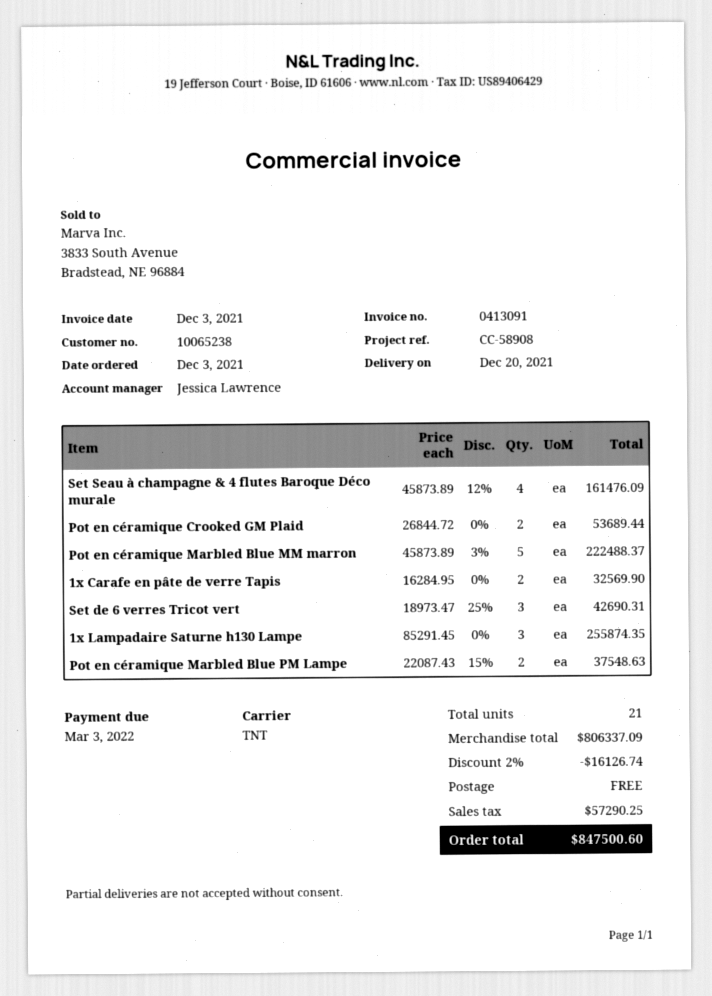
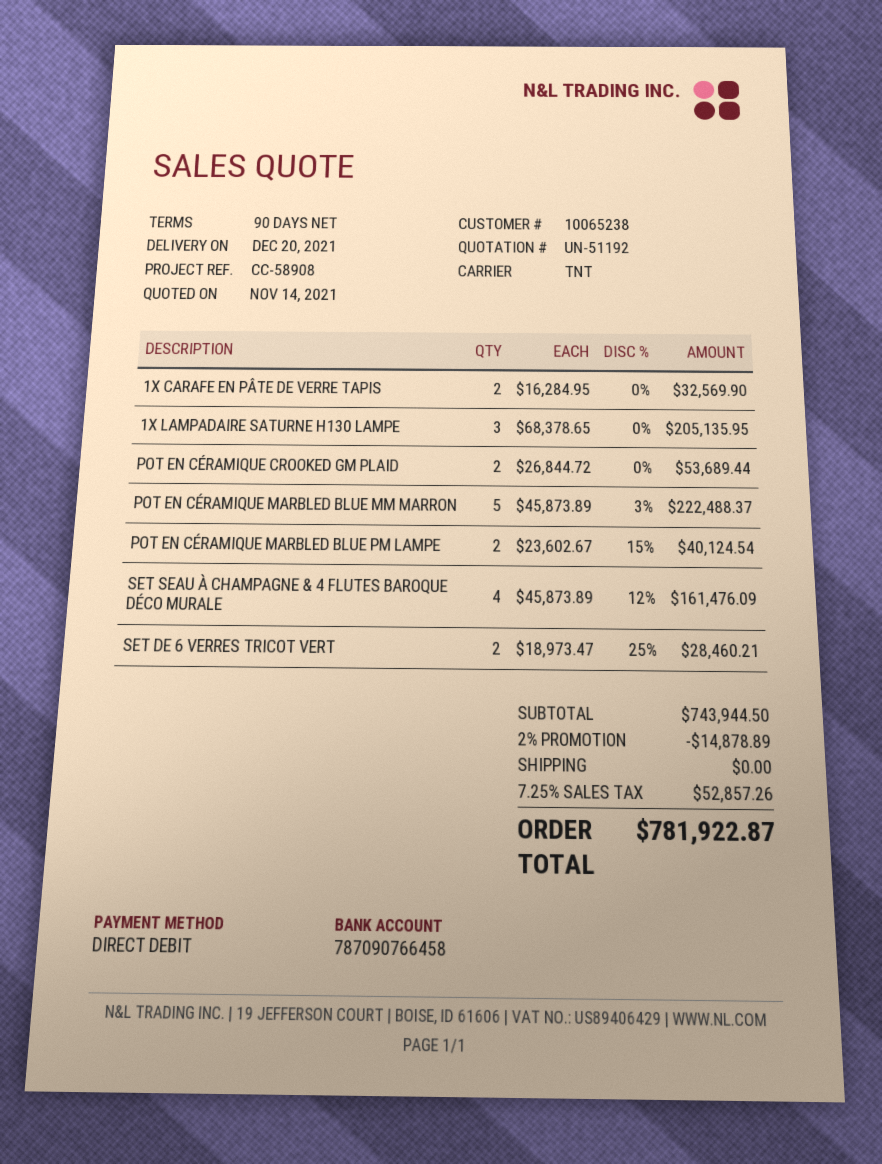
Set de 6 verres Tricot vert: 3 x 18973.47 - 25% = 42690.31 -> 2 x 18973.47 - 25% = 28460.21
1x Lampadaire Saturne h130 Lampe: 3 x 85291.45 = 255874.35 -> 3 x 68378.65 = 205135.95
Pot en céramique Marbled Blue PM Lampe: 2 x 22087.43 - 15% = 37548.63 -> 2 x 23602.67 - 15% = 40124.54
subtotal: 806337.09 -> 743944.50
discount: 2% = 16126.74 -> 2% = 14878.89
tax: 57290.25 -> 52857.26
total: 847500.60 -> 781922.87

